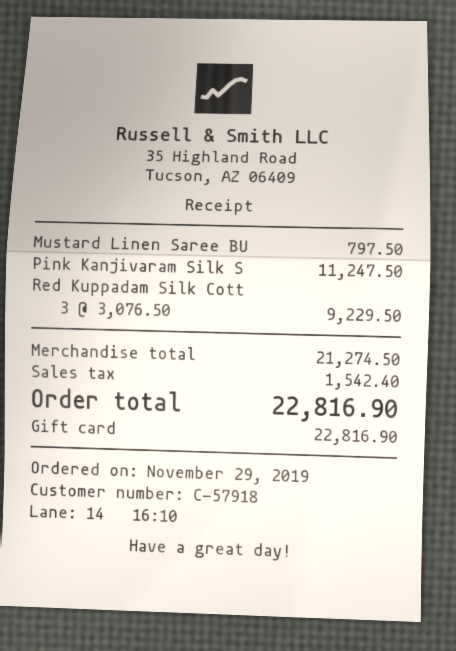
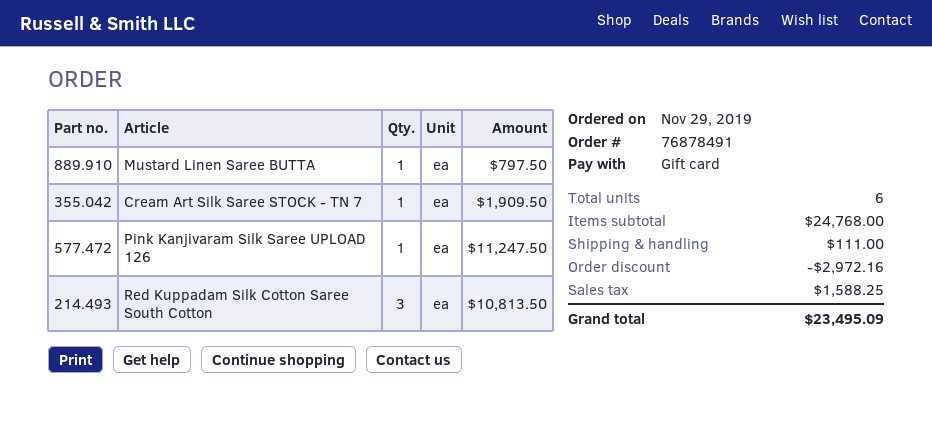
Red Kuppadam Silk Cott: 3 for 9229.50 -> 3 for 10813.50
Cream Art Silk Saree STOCK - TN 7: none -> 1 for 1909.50
subtotal: 21274.50 -> 24768.00
discount: none -> 2972.16
shipping: none -> 111.00
tax: 1542.40 -> 1588.25
total: 22816.90 -> 23495.09

